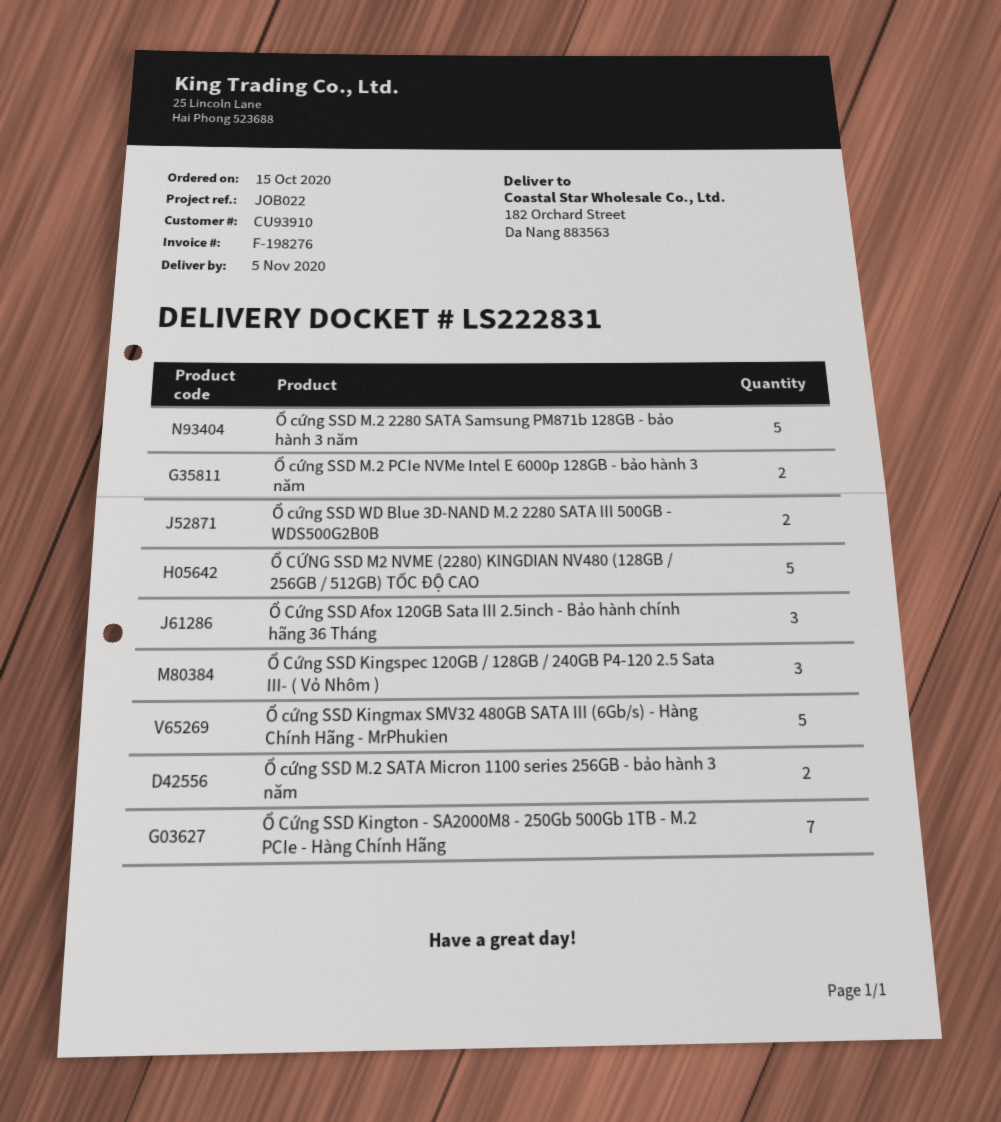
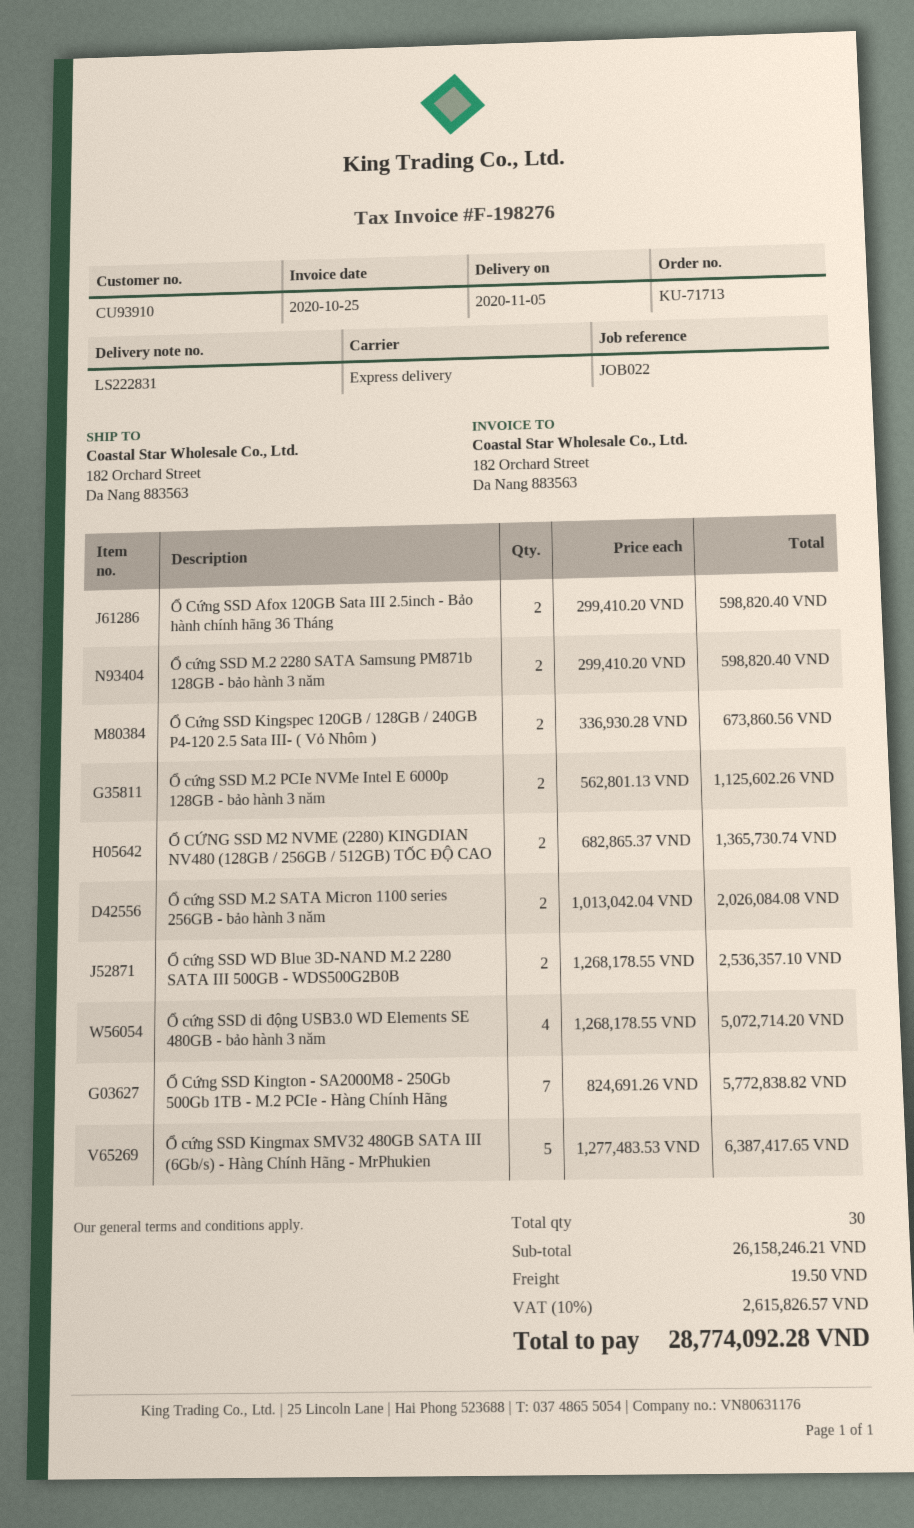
Ổ cứng SSD M.2 2280 SATA Samsung PM871b 128GB - bảo hành 3 năm: 5 -> 2
Ổ CỨNG SSD M2 NVME (2280) KINGDIAN NV480 (128GB / 256GB / 512GB) TỐC ĐỘ CAO: 5 -> 2
Ổ Cứng SSD Afox 120GB Sata III 2.5inch - Bảo hành chính hãng 36 Tháng: 3 -> 2
Ổ Cứng SSD Kingspec 120GB / 128GB / 240GB P4-120 2.5 Sata III- ( Vỏ Nhôm ): 3 -> 2
Ổ cứng SSD di động USB3.0 WD Elements SE 480GB - bảo hành 3 năm: none -> 4

